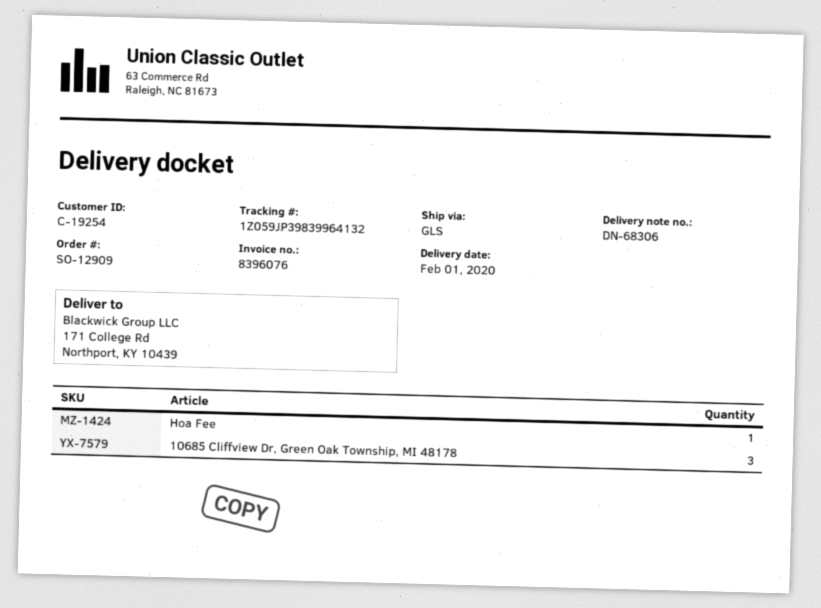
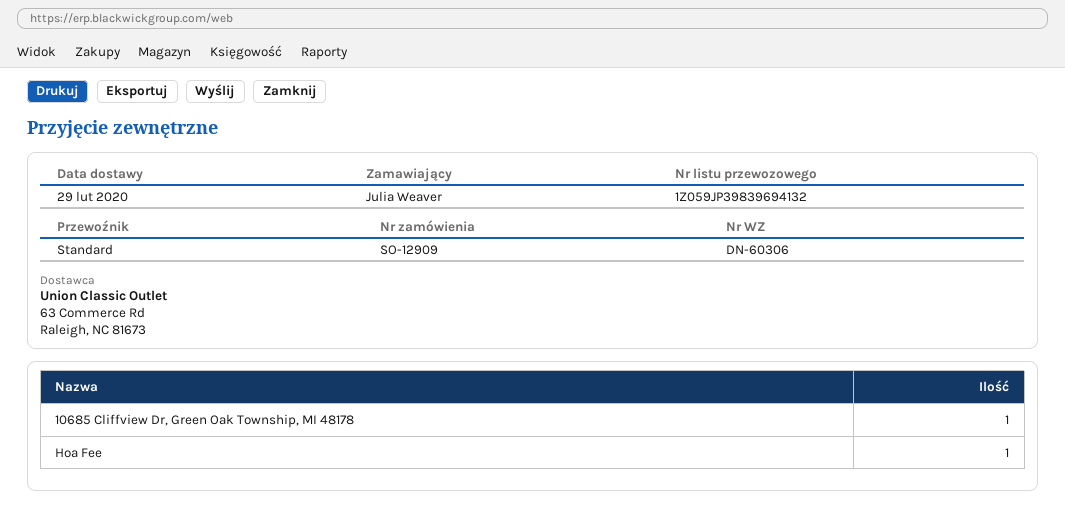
delivery note number: DN-68306 -> DN-60306
delivery date: 2020-02-01 -> 2020-02-29
shipping method: GLS -> standard
tracking number: 1Z059JP39839964132 -> 1Z059JP39839694132
10685 Cliffview Dr, Green Oak Township, MI 48178: 3 -> 1

